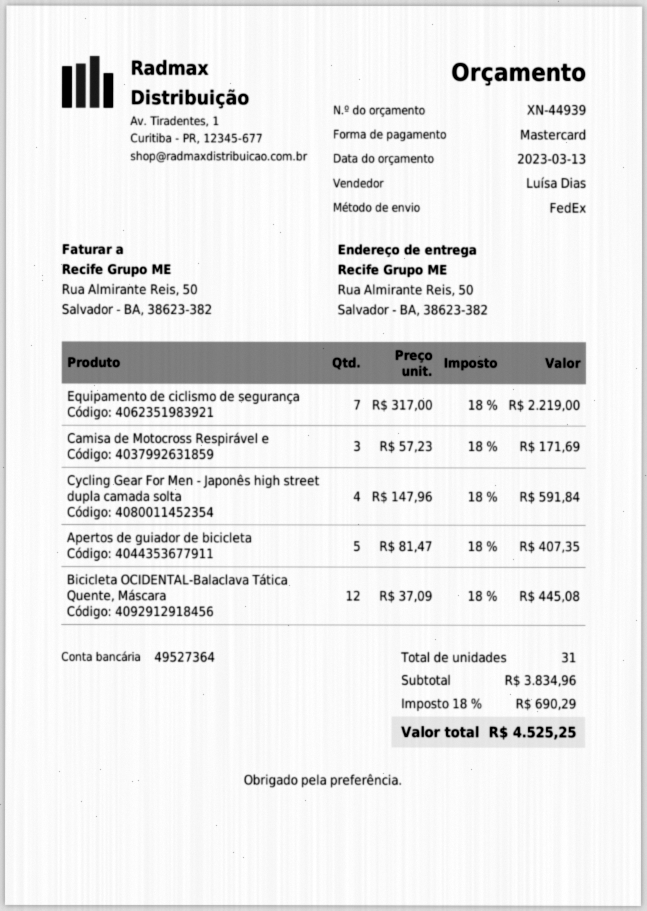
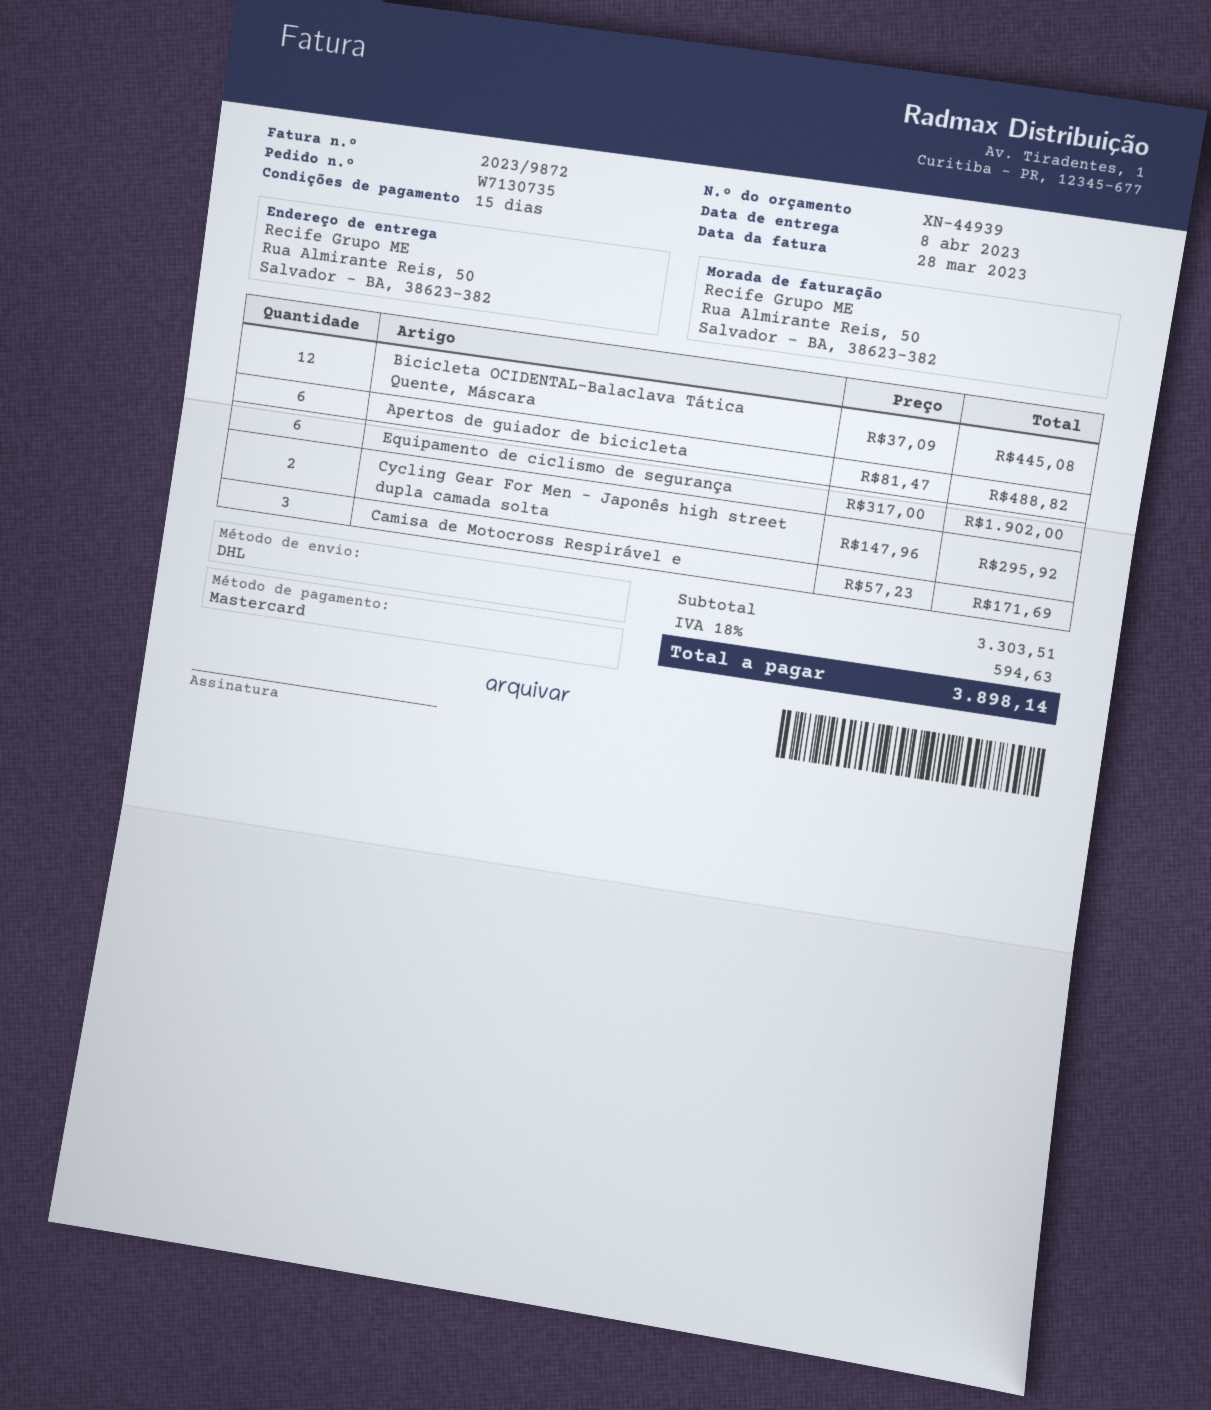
shipping method: FedEx -> DHL
Equipamento de ciclismo de segurança: 7 x 317.00 = 2219.00 -> 6 x 317.00 = 1902.00
Cycling Gear For Men - Japonês high street dupla camada solta: 4 x 147.96 = 591.84 -> 2 x 147.96 = 295.92
Apertos de guiador de bicicleta: 5 x 81.47 = 407.35 -> 6 x 81.47 = 488.82
subtotal: 3834.96 -> 3303.51
tax: 18% = 690.29 -> 18% = 594.63
total: 4525.25 -> 3898.14

